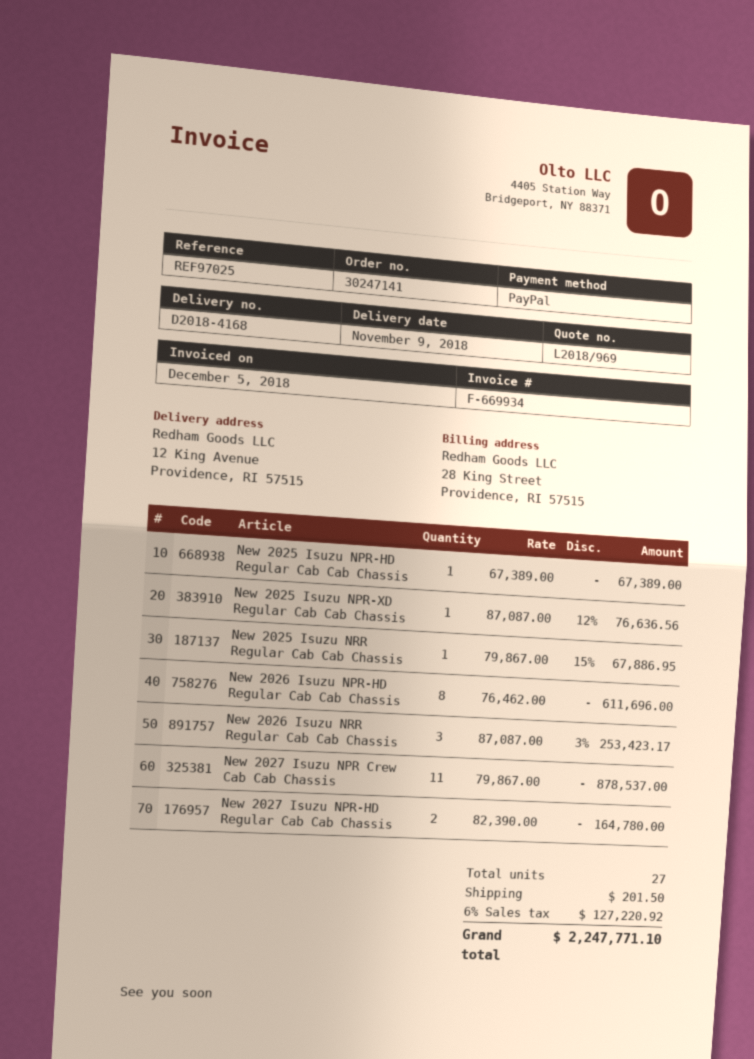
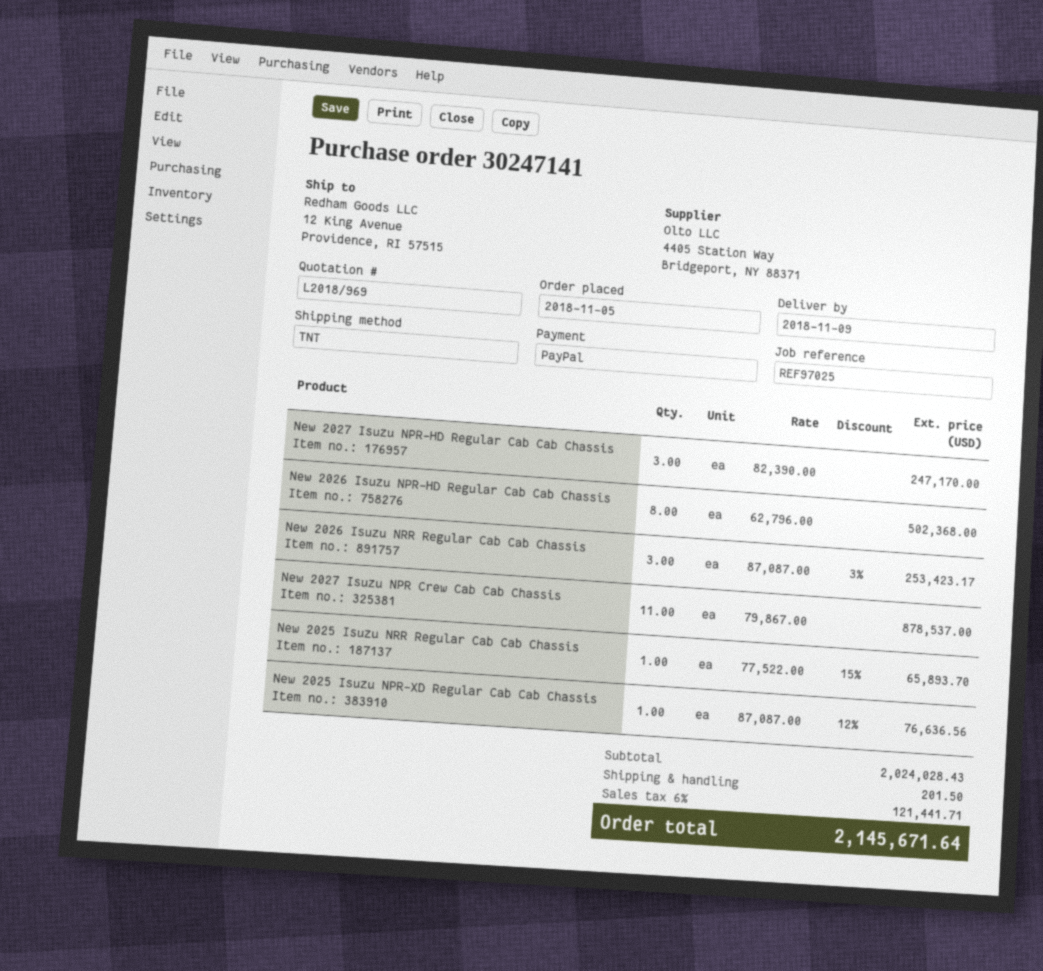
New 2025 Isuzu NPR-HD Regular Cab Cab Chassis: 1 x 67389.00 = 67389.00 -> none
New 2025 Isuzu NRR Regular Cab Cab Chassis: 1 x 79867.00 - 15% = 67886.95 -> 1 x 77522.00 - 15% = 65893.70
New 2026 Isuzu NPR-HD Regular Cab Cab Chassis: 8 x 76462.00 = 611696.00 -> 8 x 62796.00 = 502368.00
New 2027 Isuzu NPR-HD Regular Cab Cab Chassis: 2 x 82390.00 = 164780.00 -> 3 x 82390.00 = 247170.00
tax: 6% = 127220.92 -> 6% = 121441.71
total: 2247771.10 -> 2145671.64

